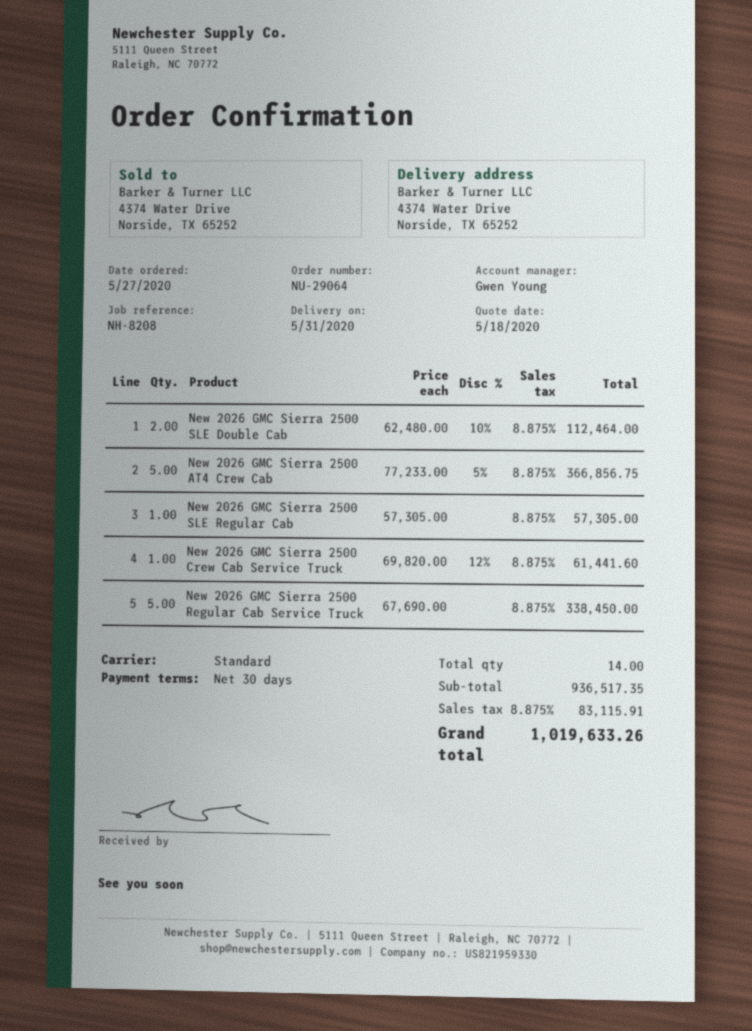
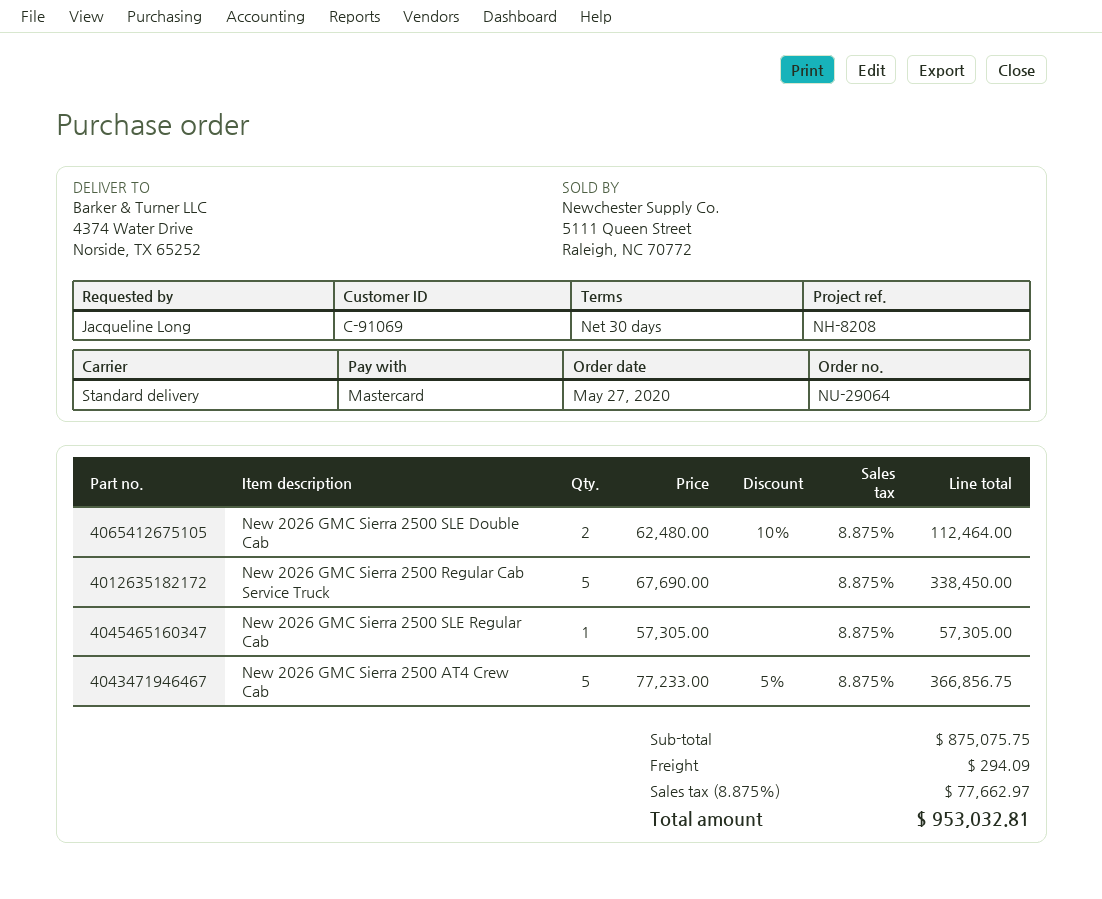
New 2026 GMC Sierra 2500 Crew Cab Service Truck: 1 x 69820.00 - 12% = 61441.60 -> none
subtotal: 936517.35 -> 875075.75
shipping: none -> 294.09
tax: 8.875% = 83115.91 -> 8.875% = 77662.97
total: 1019633.26 -> 953032.81

